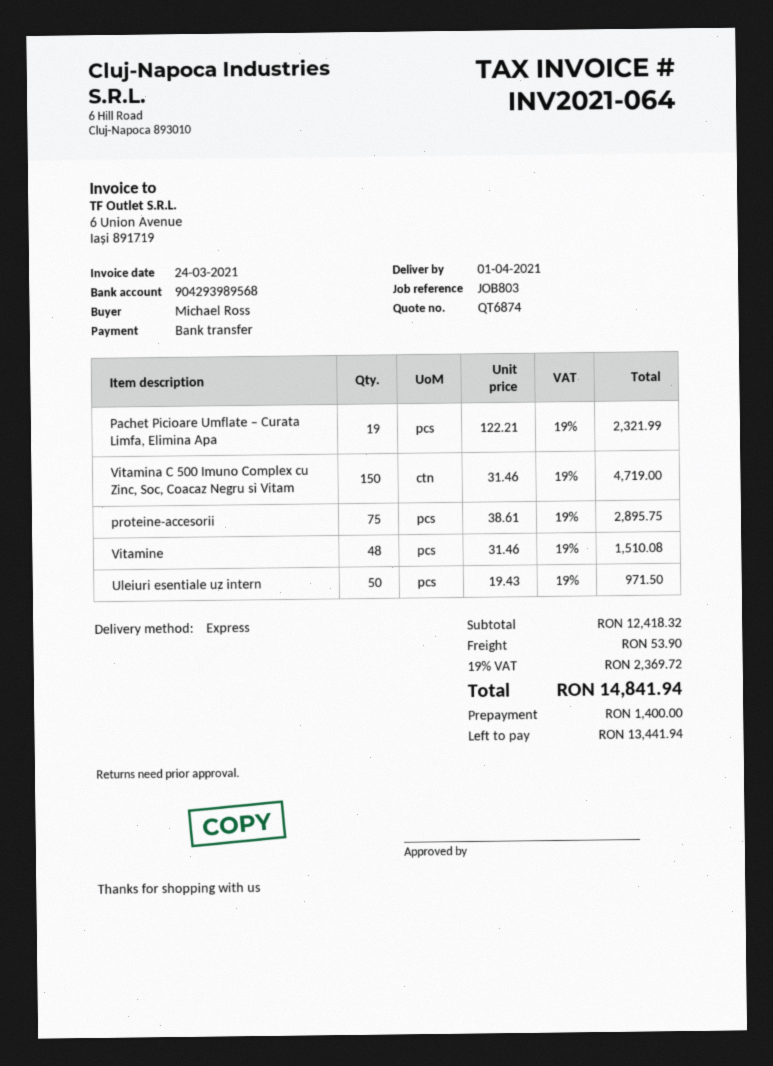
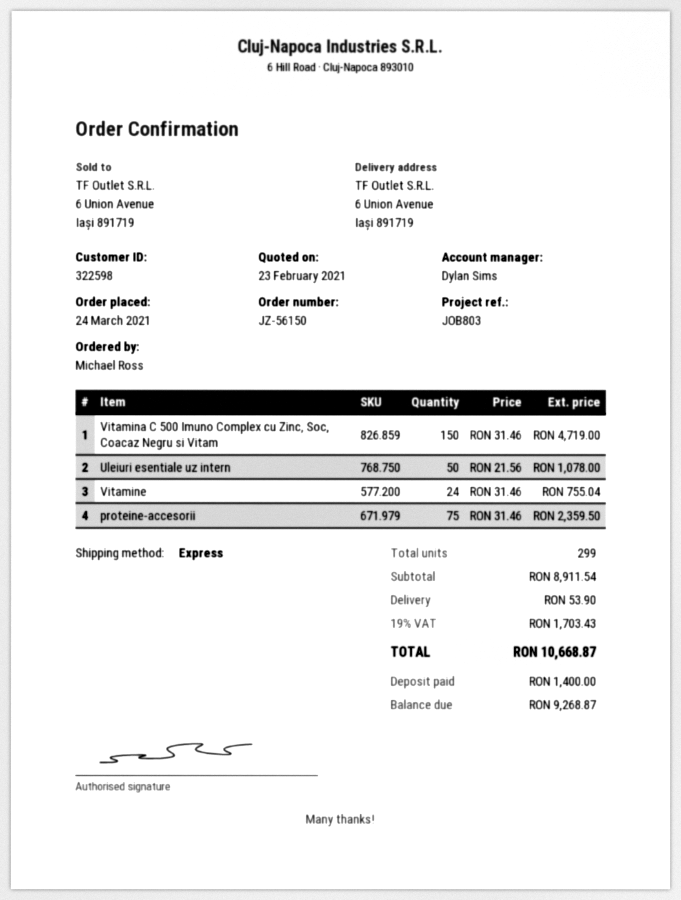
Pachet Picioare Umflate – Curata Limfa, Elimina Apa: 19 x 122.21 = 2321.99 -> none
proteine-accesorii: 75 x 38.61 = 2895.75 -> 75 x 31.46 = 2359.50
Vitamine: 48 x 31.46 = 1510.08 -> 24 x 31.46 = 755.04
Uleiuri esentiale uz intern: 50 x 19.43 = 971.50 -> 50 x 21.56 = 1078.00
subtotal: 12418.32 -> 8911.54
tax: 19% = 2369.72 -> 19% = 1703.43
total: 14841.94 -> 10668.87
balance: 13441.94 -> 9268.87

